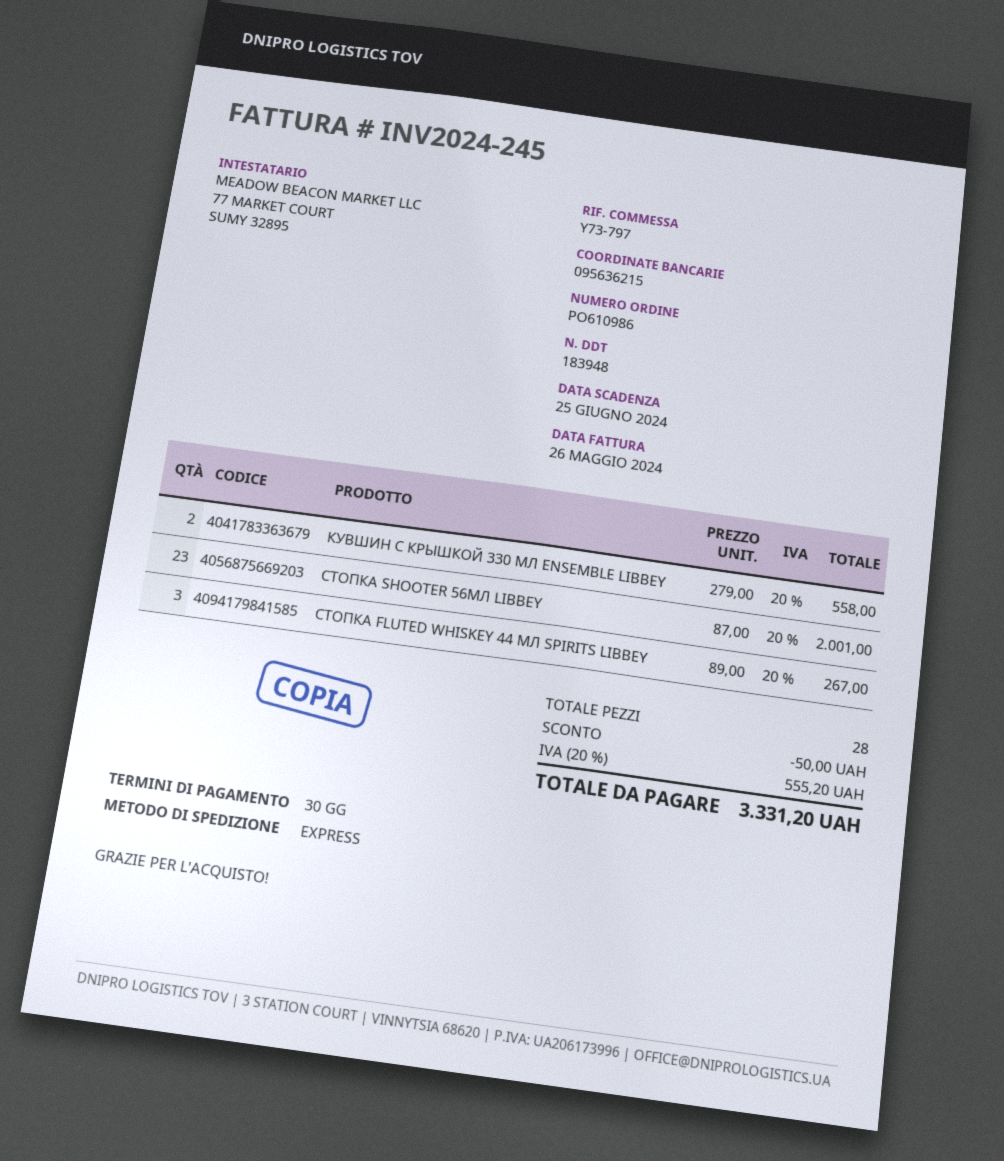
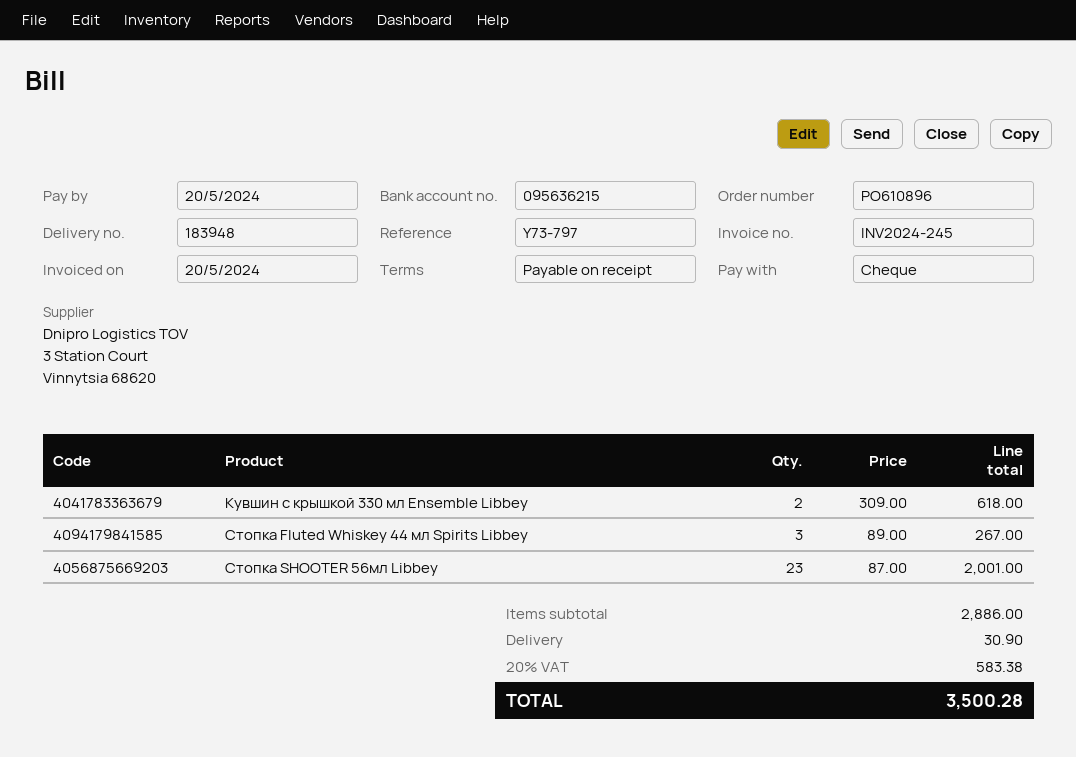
order number: PO610986 -> PO610896
invoice date: 2024-05-26 -> 2024-05-20
payment terms: 30 days -> on receipt
due date: 2024-06-25 -> 2024-05-20
КУВШИН С КРЫШКОЙ 330 МЛ ENSEMBLE LIBBEY: 2 x 279.00 = 558.00 -> 2 x 309.00 = 618.00
discount: 50.00 -> none
shipping: none -> 30.90
tax: 20% = 555.20 -> 20% = 583.38
total: 3331.20 -> 3500.28

